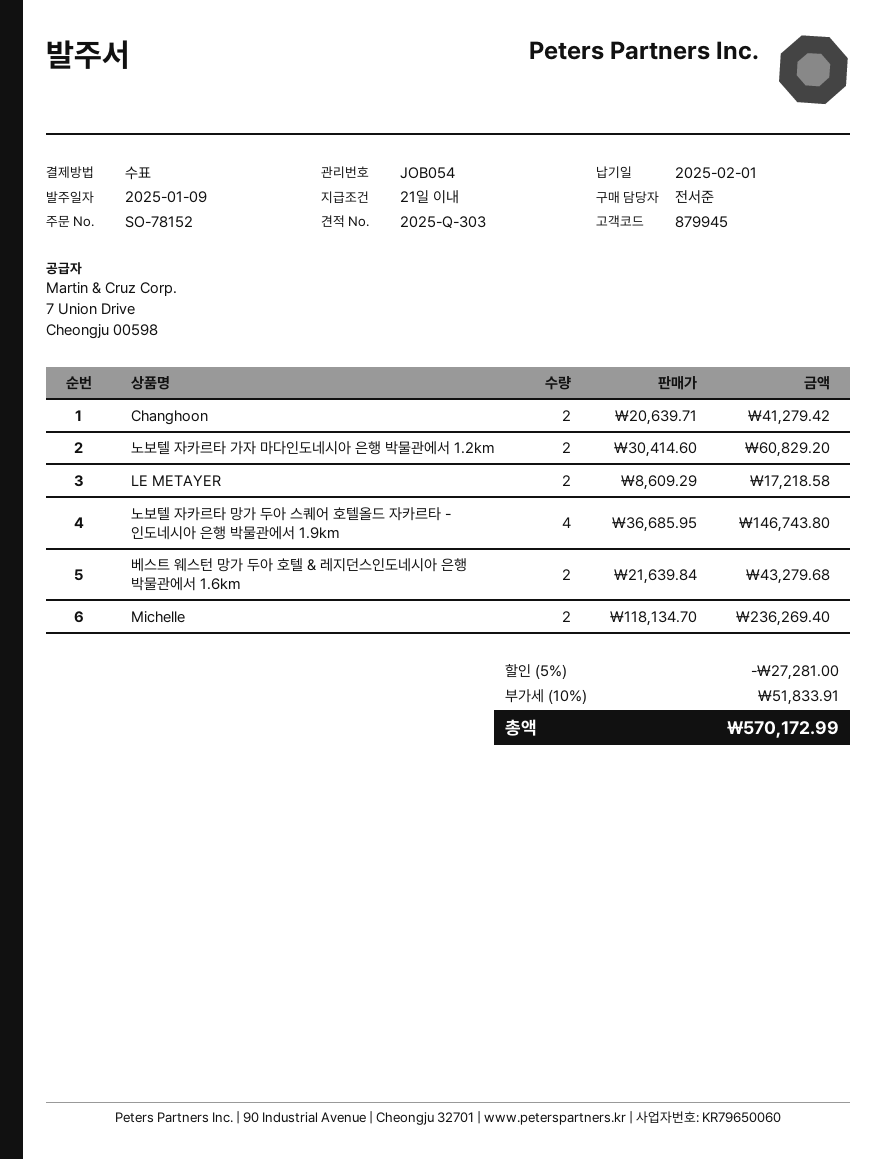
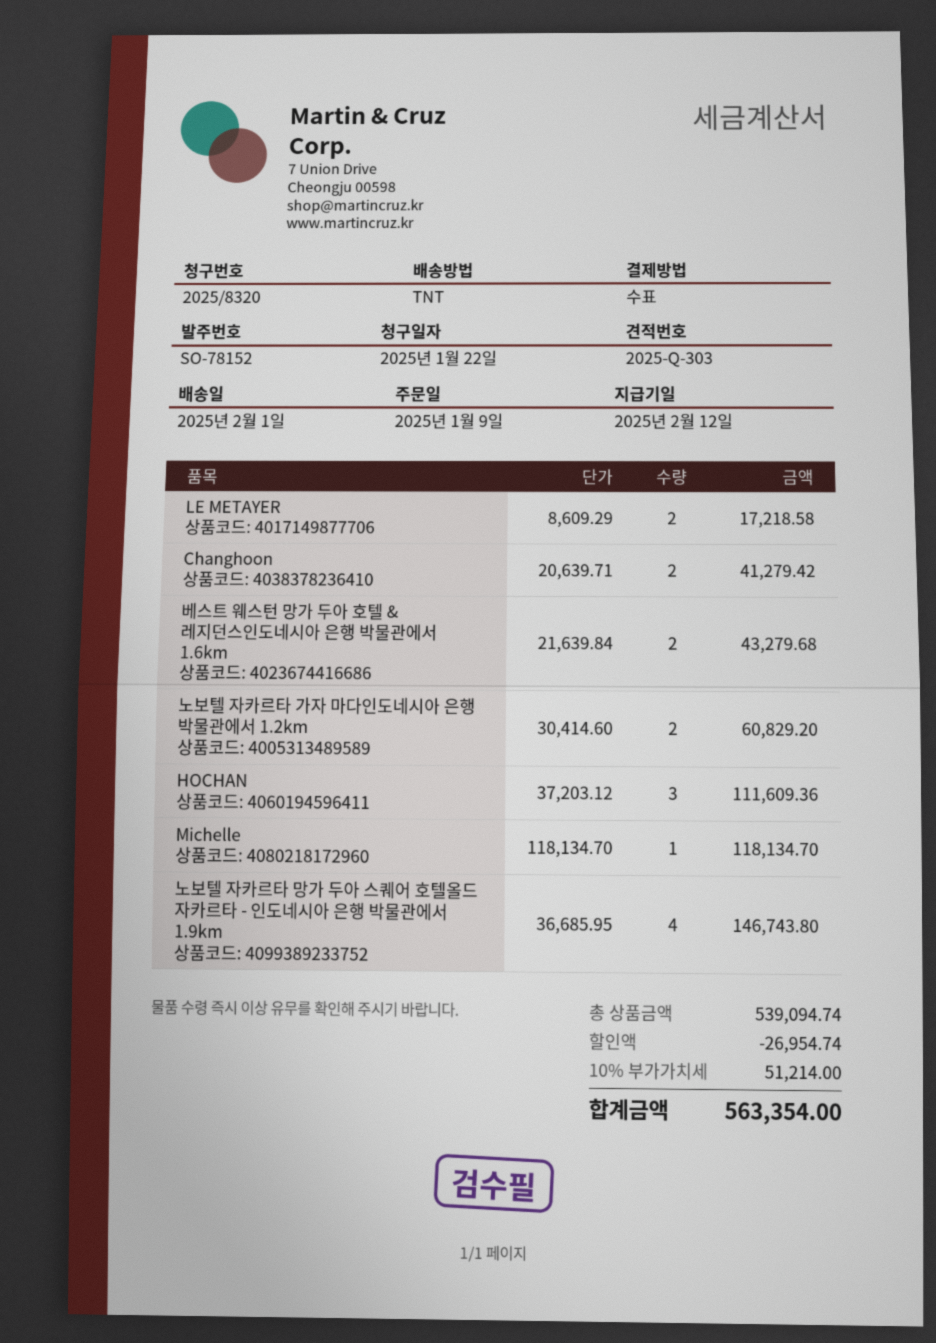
Michelle: 2 x 118134.70 = 236269.40 -> 1 x 118134.70 = 118134.70
HOCHAN: none -> 3 x 37203.12 = 111609.36
discount: 27281.00 -> 26954.74
tax: 10% = 51833.91 -> 10% = 51214.00
total: 570172.99 -> 563354.00

